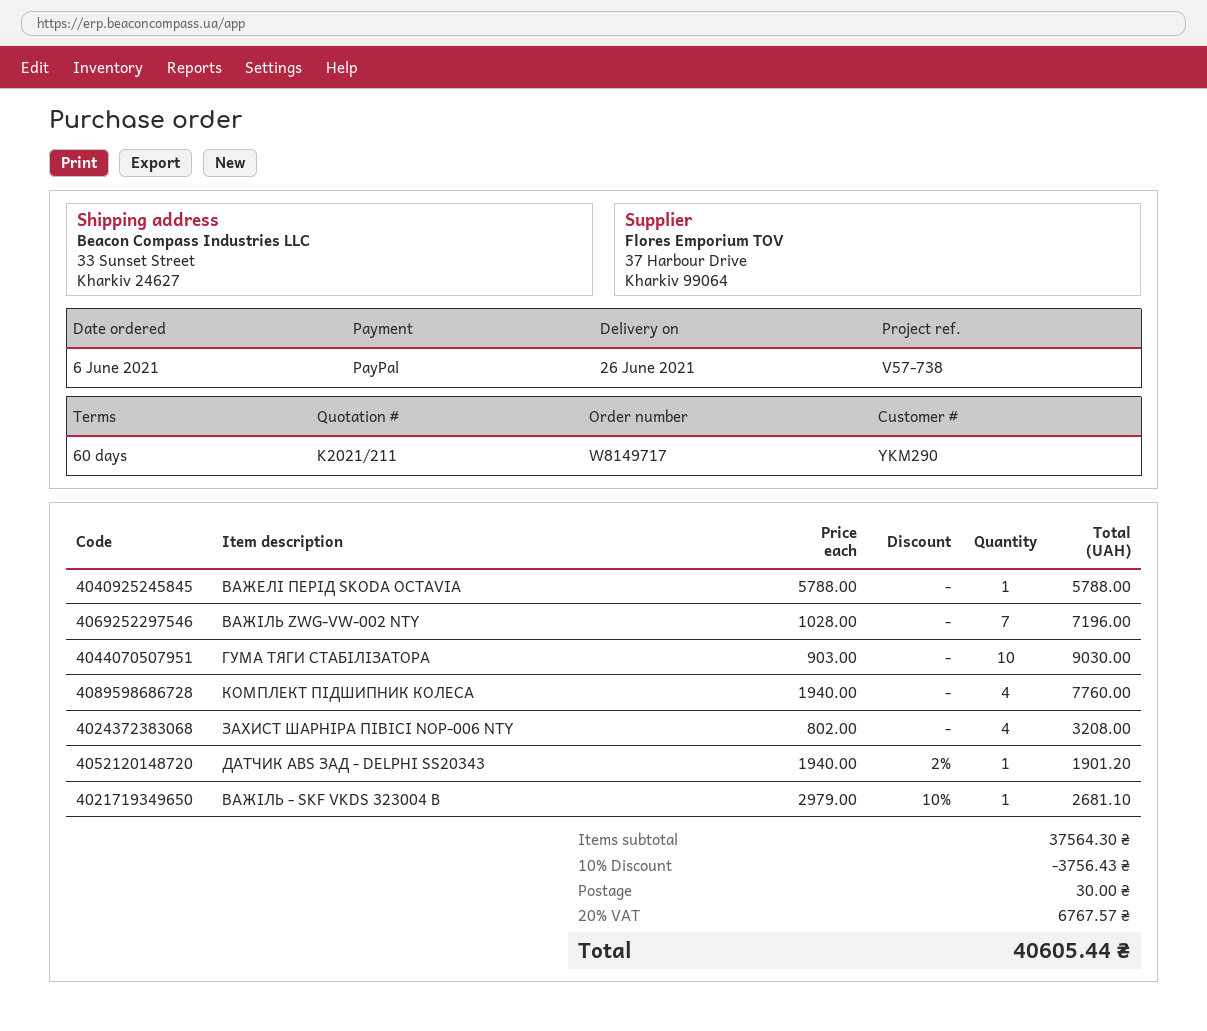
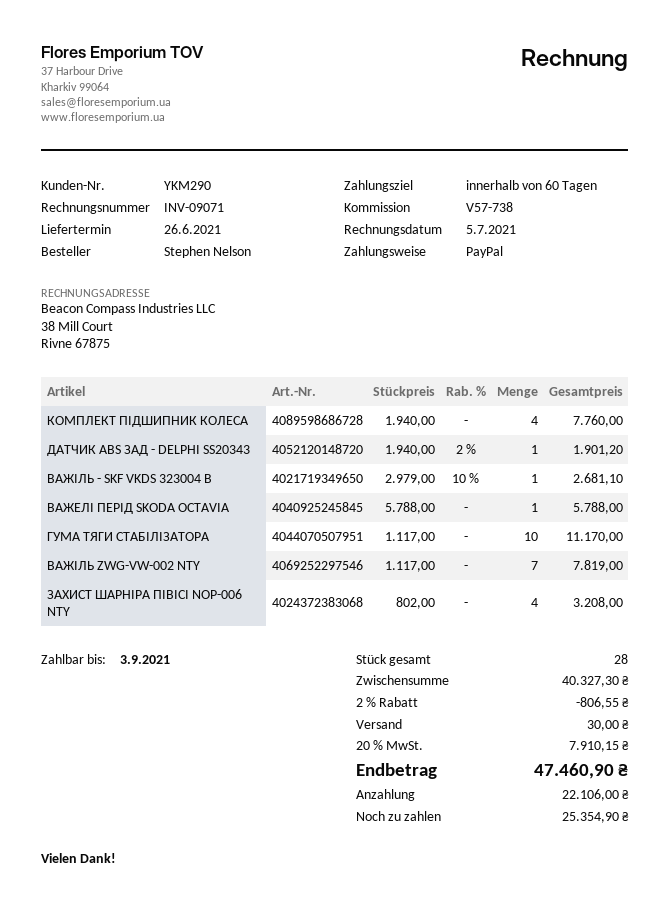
ВАЖІЛЬ ZWG-VW-002 NTY: 7 x 1028.00 = 7196.00 -> 7 x 1117.00 = 7819.00
ГУМА ТЯГИ СТАБІЛІЗАТОРА: 10 x 903.00 = 9030.00 -> 10 x 1117.00 = 11170.00
subtotal: 37564.30 -> 40327.30
discount: 10% = 3756.43 -> 2% = 806.55
tax: 20% = 6767.57 -> 20% = 7910.15
total: 40605.44 -> 47460.90

